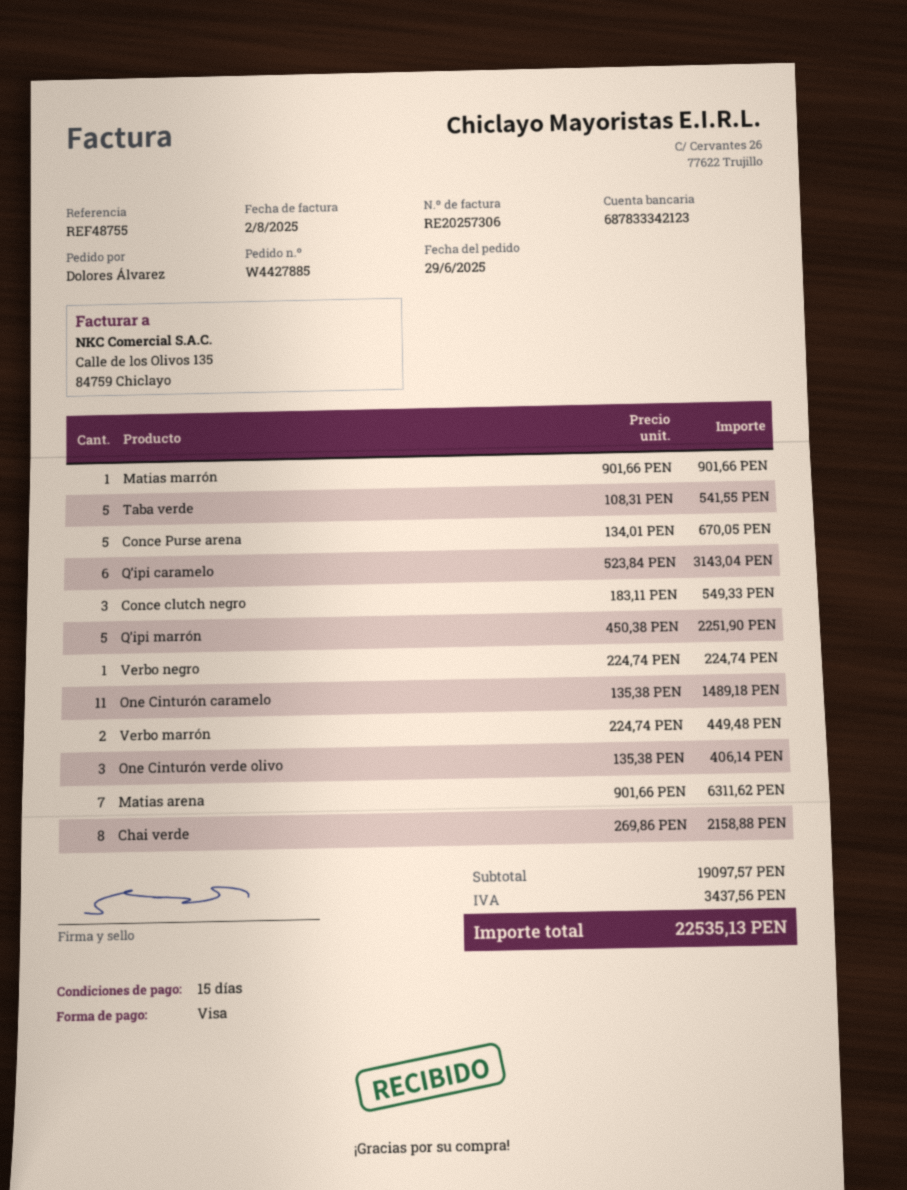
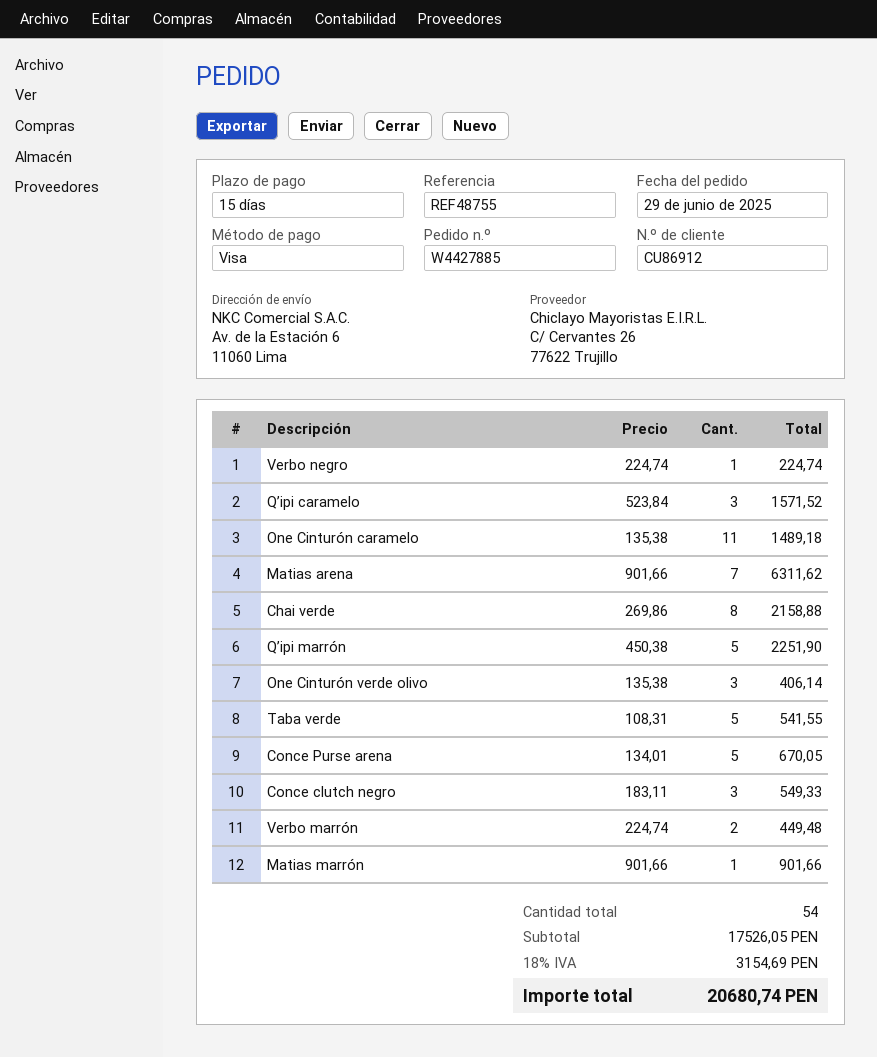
Q’ipi caramelo: 6 x 523.84 = 3143.04 -> 3 x 523.84 = 1571.52
subtotal: 19097.57 -> 17526.05
tax: 3437.56 -> 3154.69
total: 22535.13 -> 20680.74

